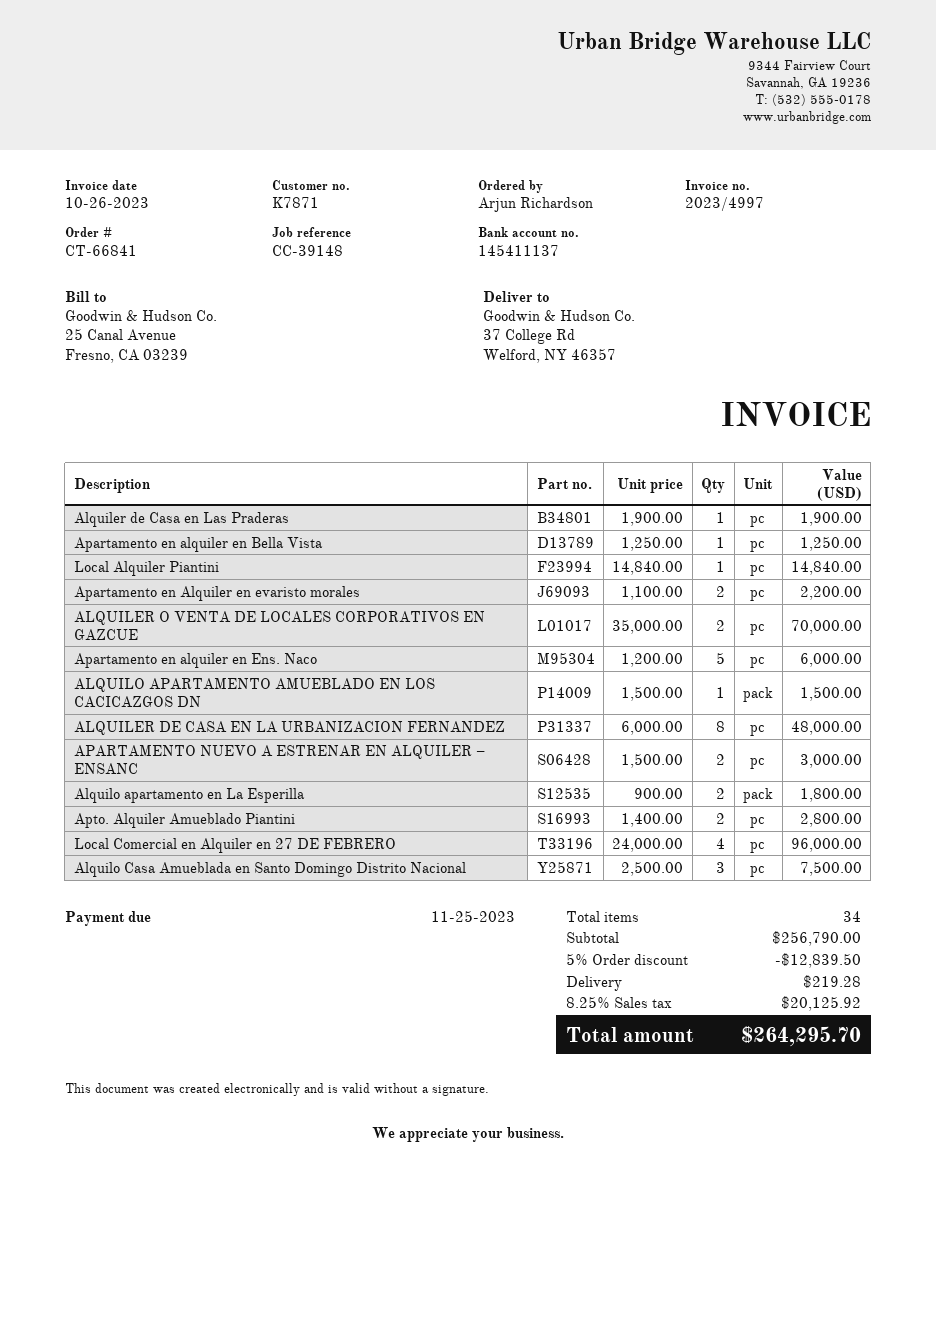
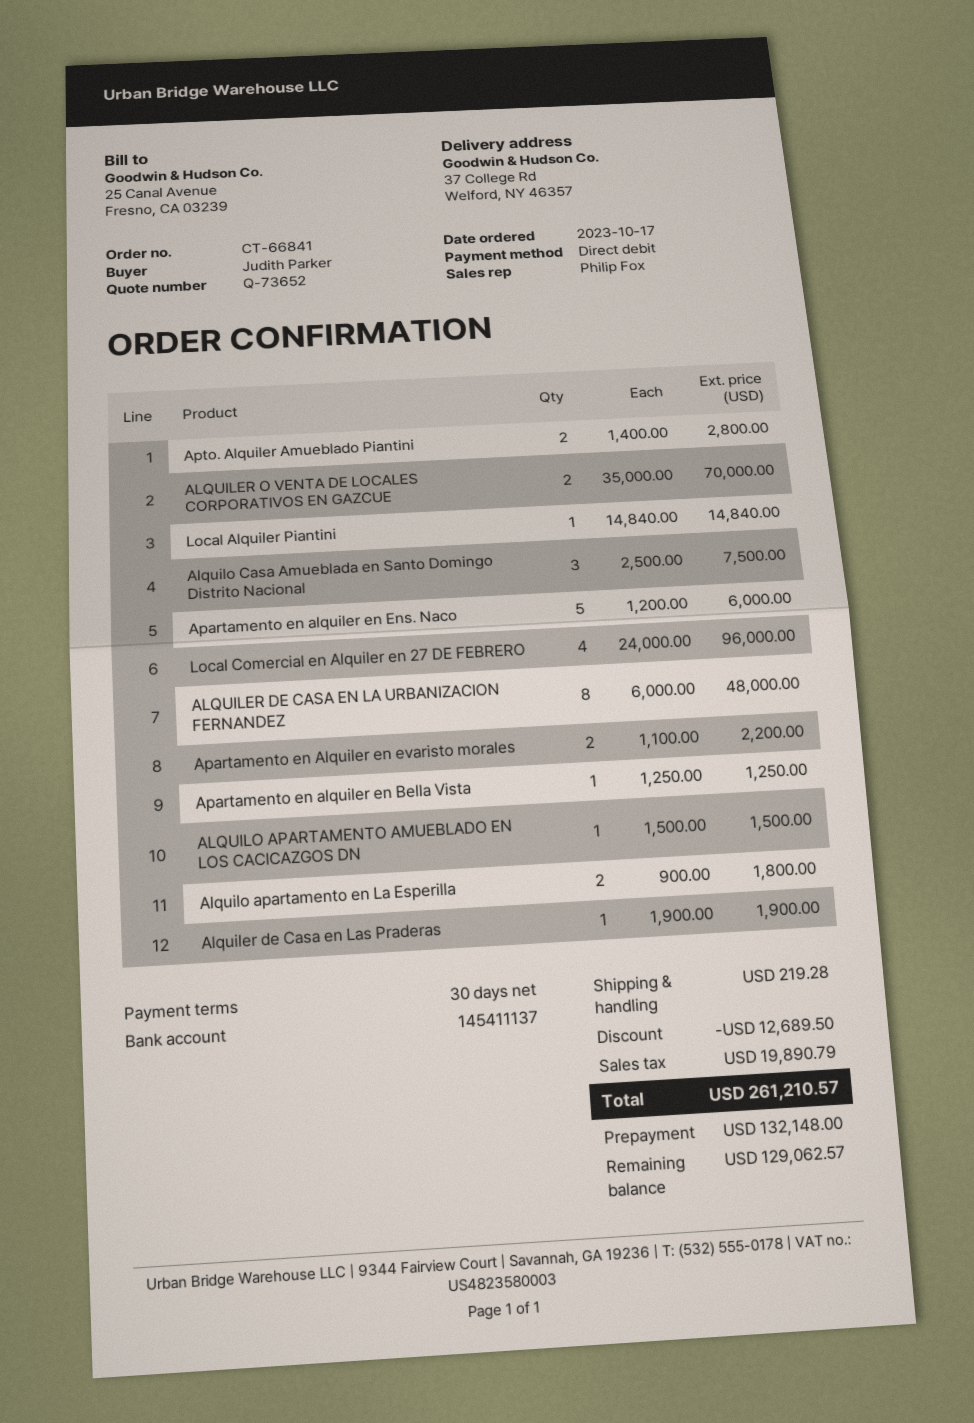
ordered by: Arjun Richardson -> Judith Parker
APARTAMENTO NUEVO A ESTRENAR EN ALQUILER – ENSANC: 2 x 1500.00 = 3000.00 -> none
discount: 12839.50 -> 12689.50
tax: 20125.92 -> 19890.79
total: 264295.70 -> 261210.57

